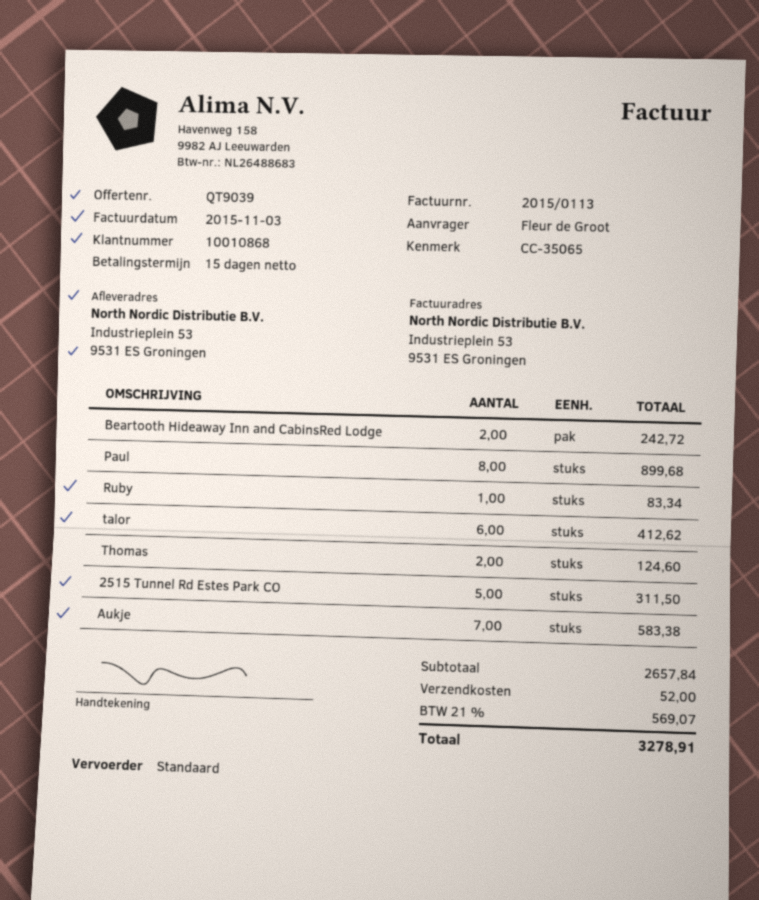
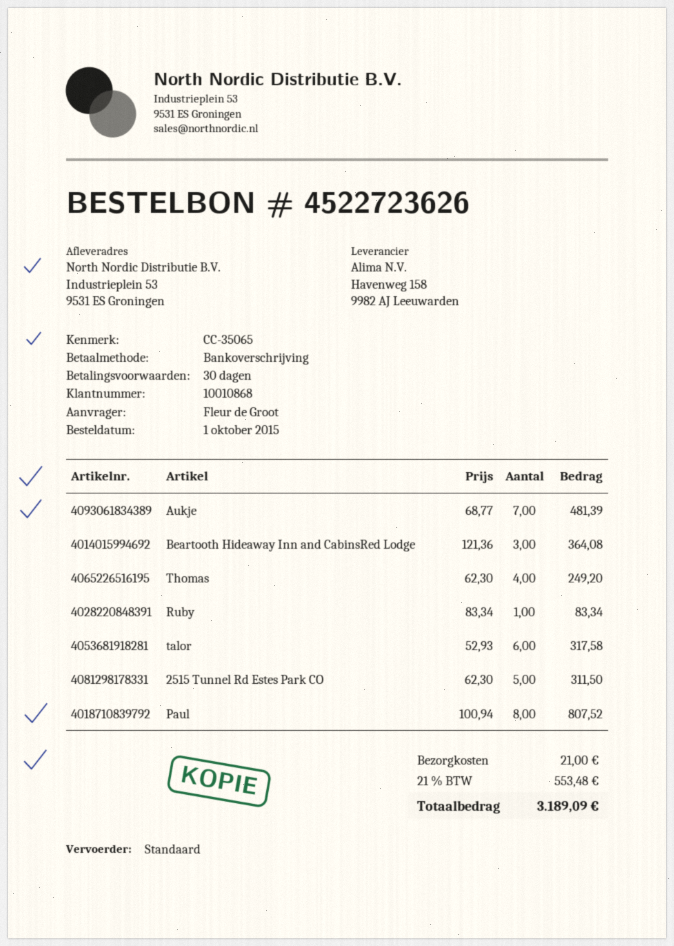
payment terms: 15 days -> 30 days
Beartooth Hideaway Inn and CabinsRed Lodge: 2 for 242.72 -> 3 for 364.08
Paul: 8 for 899.68 -> 8 for 807.52
talor: 6 for 412.62 -> 6 for 317.58
Thomas: 2 for 124.60 -> 4 for 249.20
Aukje: 7 for 583.38 -> 7 for 481.39
shipping: 52.00 -> 21.00
tax: 21% = 569.07 -> 21% = 553.48
total: 3278.91 -> 3189.09

